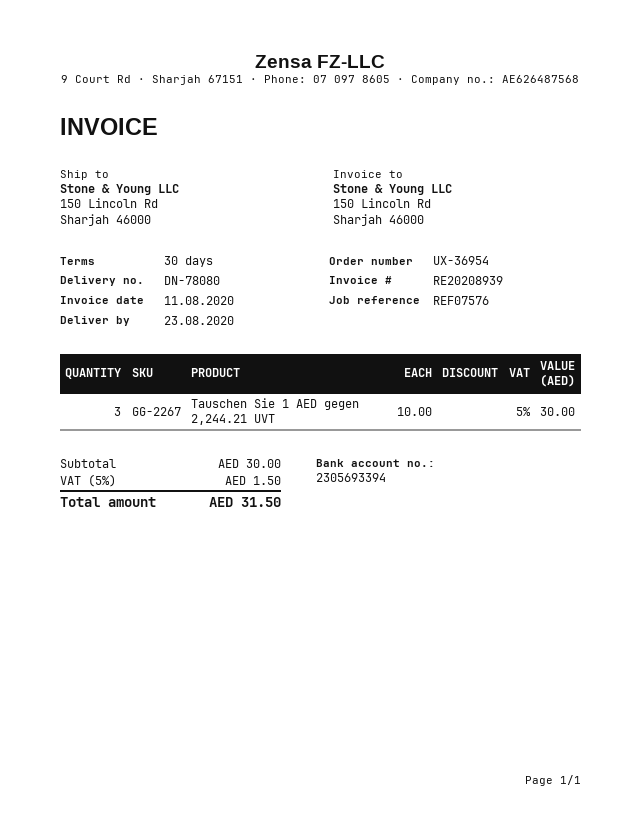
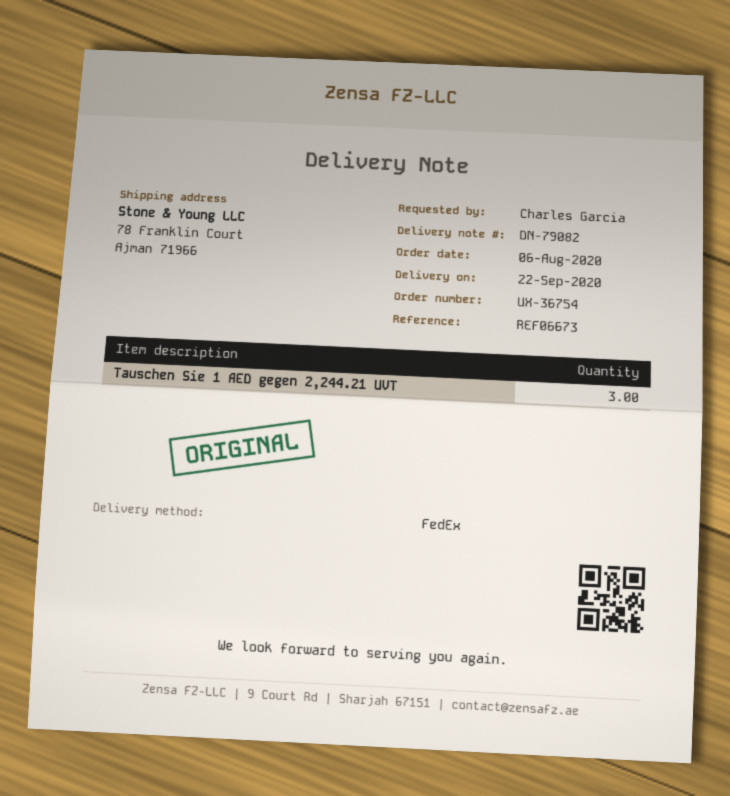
order number: UX-36954 -> UX-36754
delivery note number: DN-78080 -> DN-79082
delivery date: 2020-08-23 -> 2020-09-22
reference: REF07576 -> REF06673
ship to: 150 Lincoln Rd, Sharjah 46000 -> 78 Franklin Court, Ajman 71966

